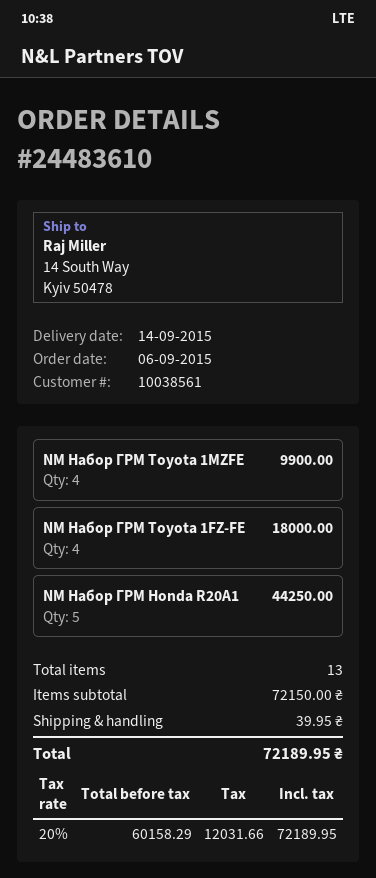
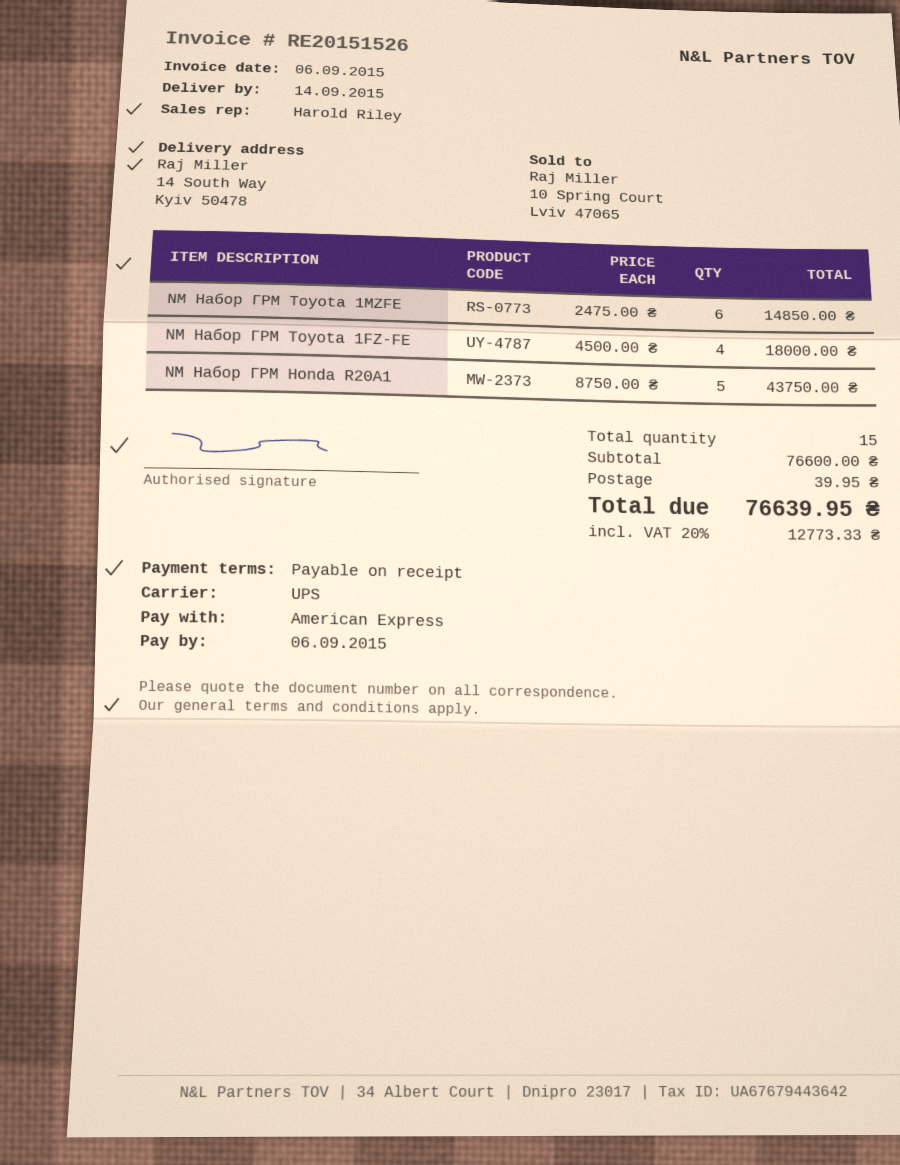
NM Набор ГРМ Toyota 1MZFE: 4 for 9900.00 -> 6 for 14850.00
NM Набор ГРМ Honda R20A1: 5 for 44250.00 -> 5 for 43750.00
total quantity: 13 -> 15
subtotal: 72150.00 -> 76600.00
tax: 20% = 12031.66 -> 20% = 12773.33
total: 72189.95 -> 76639.95

